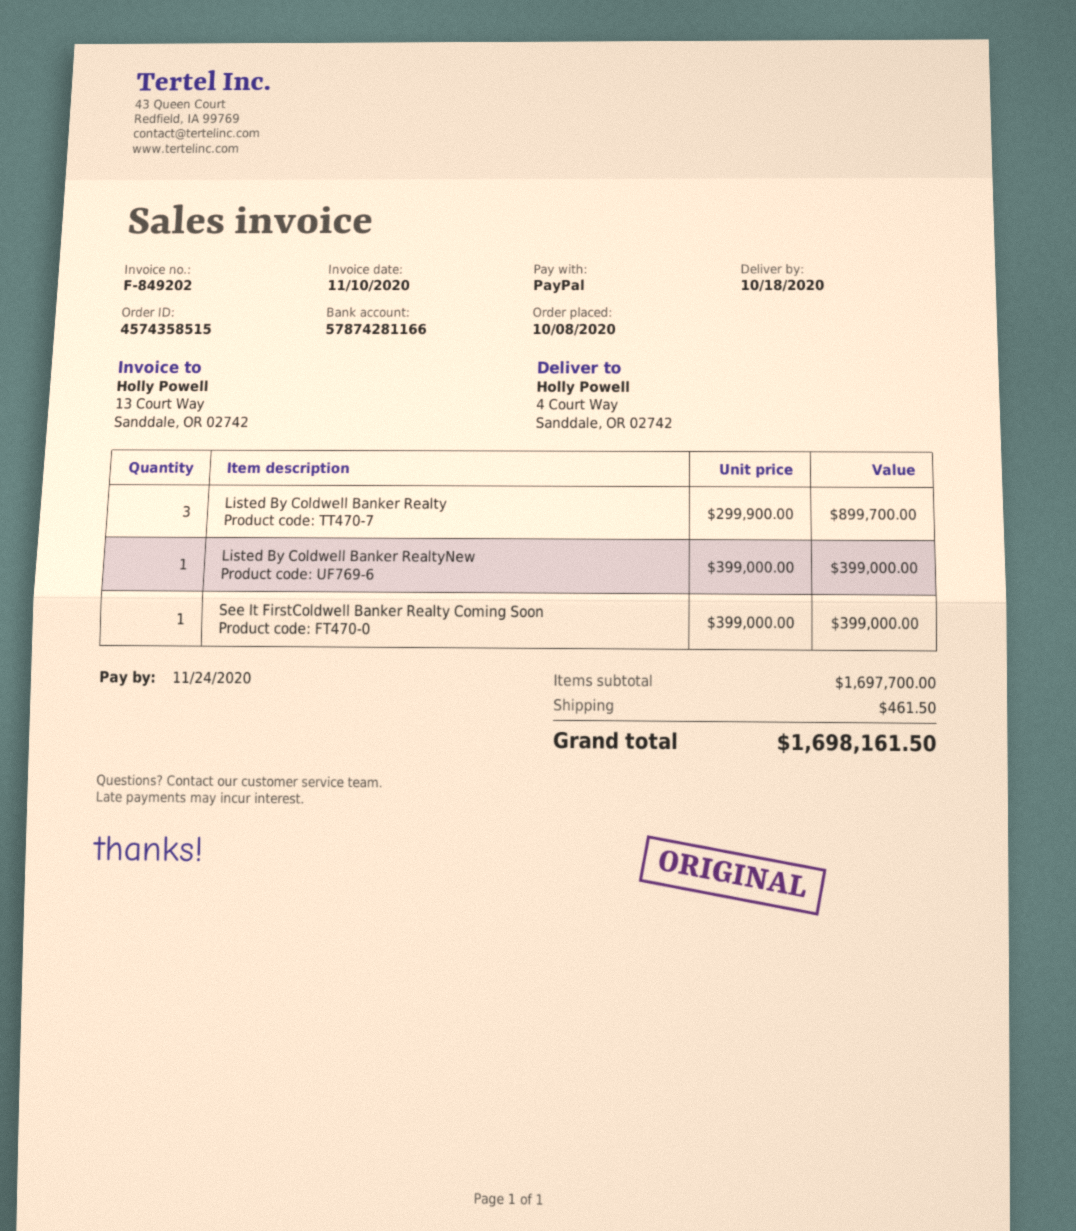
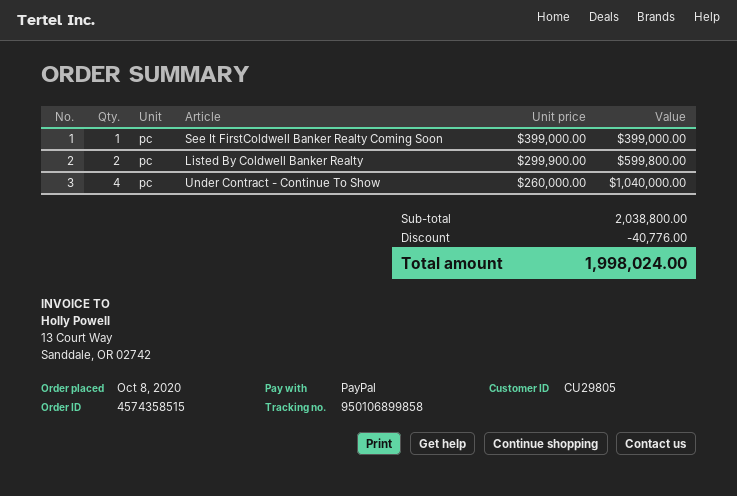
Listed By Coldwell Banker Realty: 3 x 299900.00 = 899700.00 -> 2 x 299900.00 = 599800.00
Listed By Coldwell Banker RealtyNew: 1 x 399000.00 = 399000.00 -> none
Under Contract - Continue To Show: none -> 4 x 260000.00 = 1040000.00
subtotal: 1697700.00 -> 2038800.00
discount: none -> 40776.00
shipping: 461.50 -> none
total: 1698161.50 -> 1998024.00

